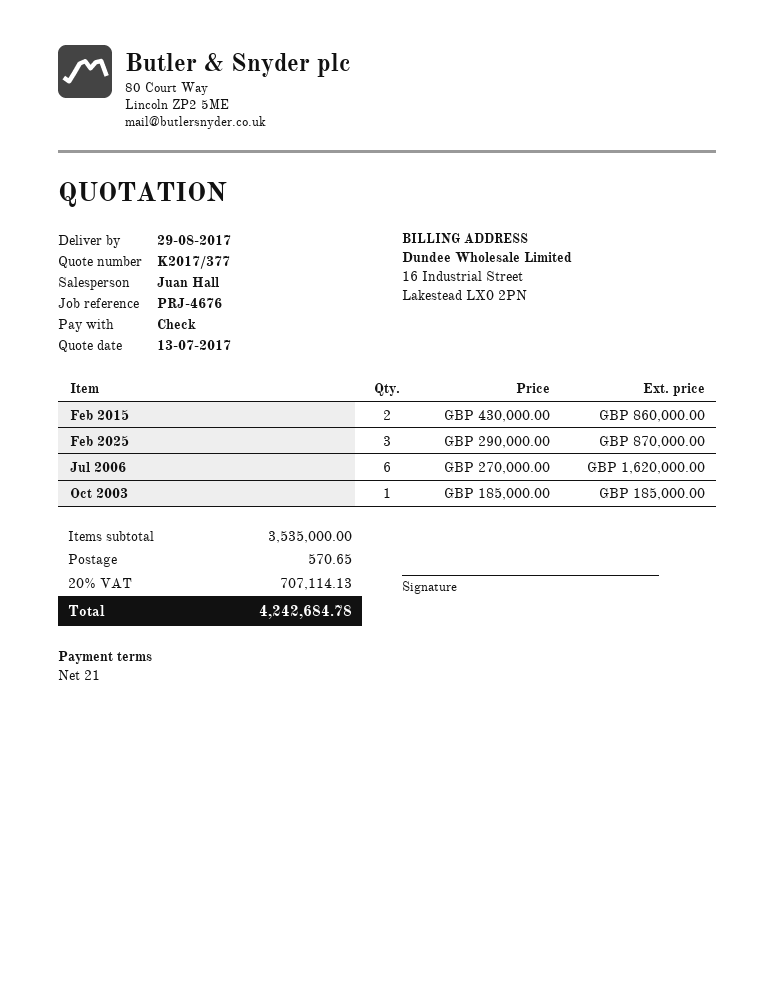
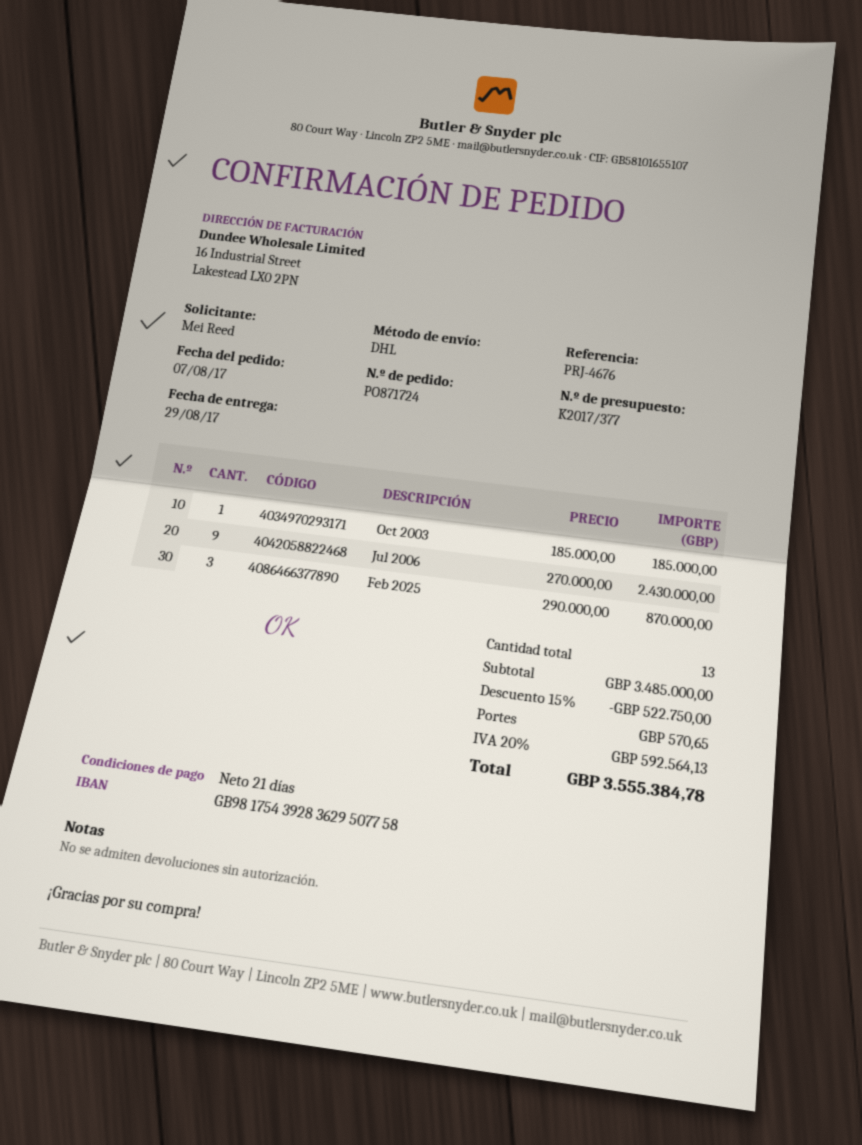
Feb 2015: 2 x 430000.00 = 860000.00 -> none
Jul 2006: 6 x 270000.00 = 1620000.00 -> 9 x 270000.00 = 2430000.00
subtotal: 3535000.00 -> 3485000.00
discount: none -> 15% = 522750.00
tax: 20% = 707114.13 -> 20% = 592564.13
total: 4242684.78 -> 3555384.78

